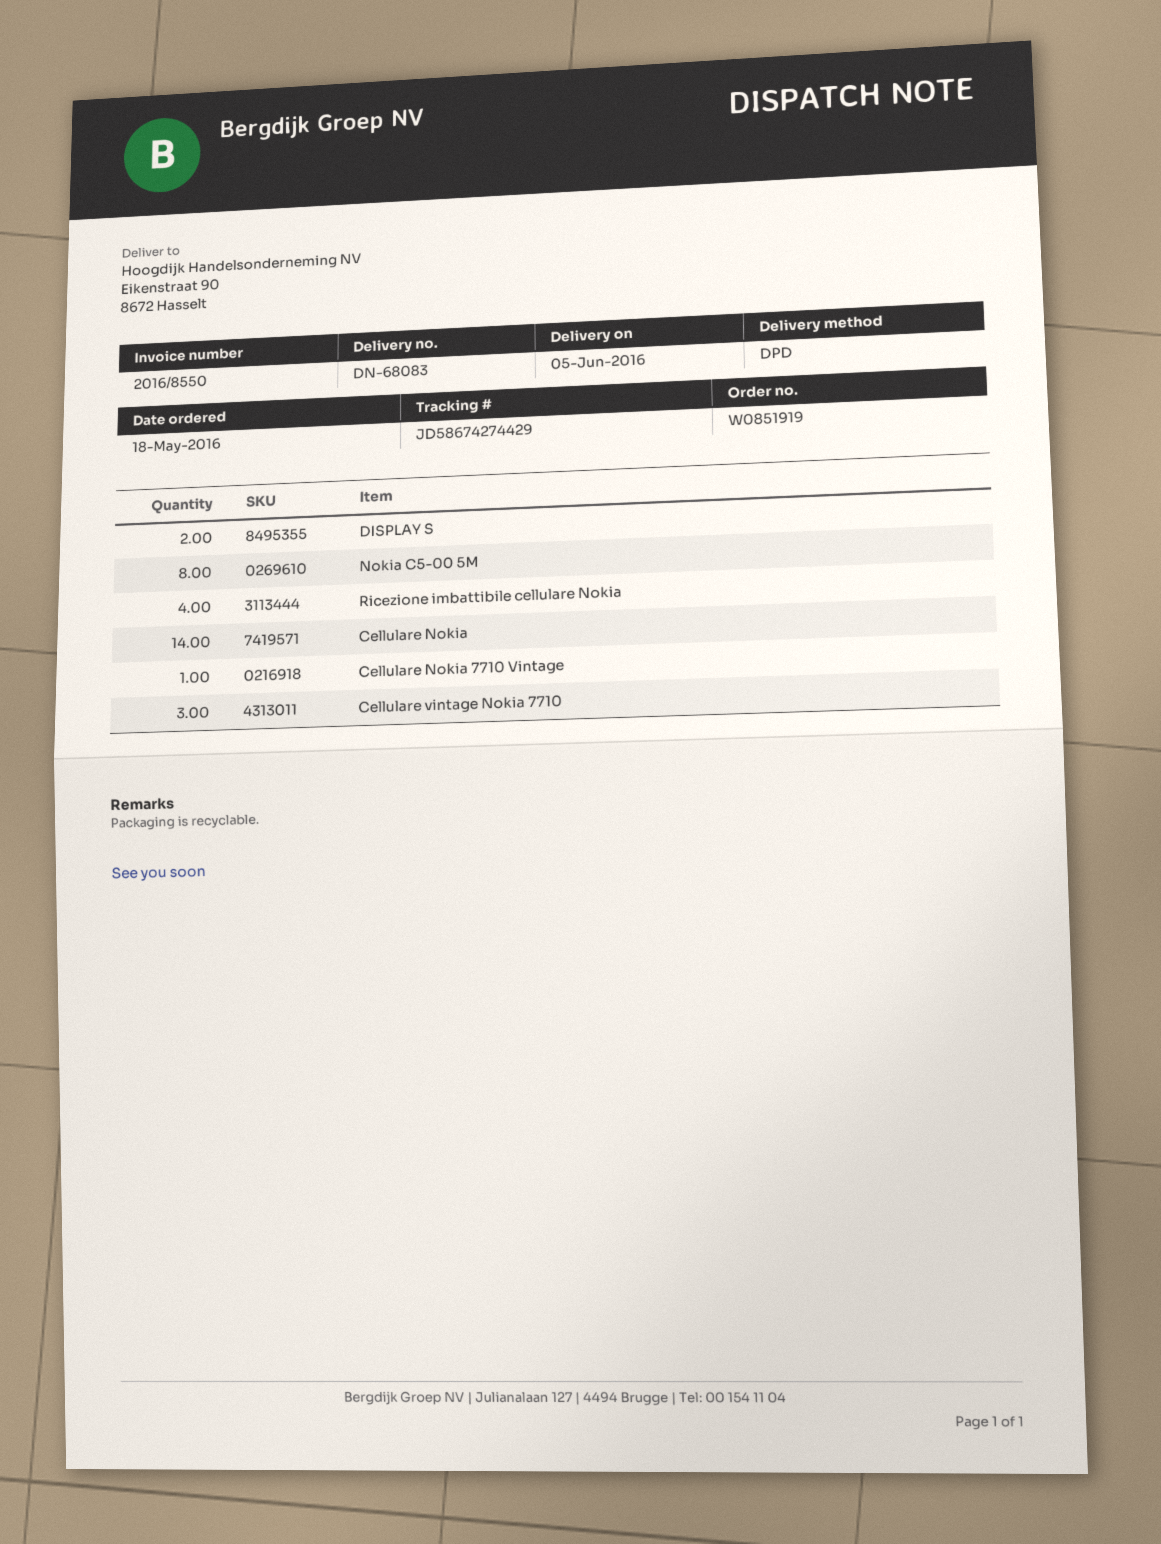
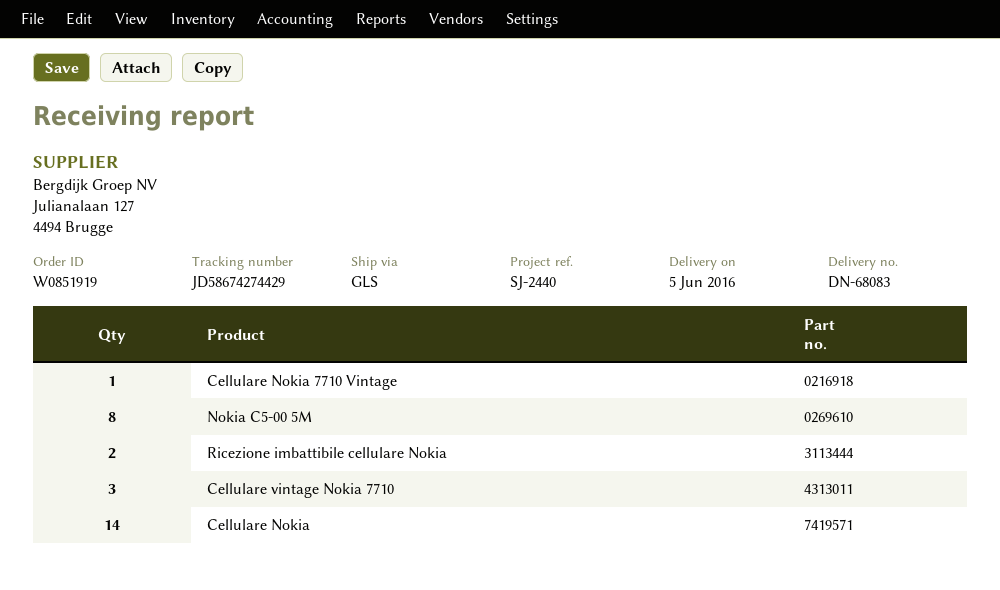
shipping method: DPD -> GLS
DISPLAY S: 2 -> none
Ricezione imbattibile cellulare Nokia: 4 -> 2

